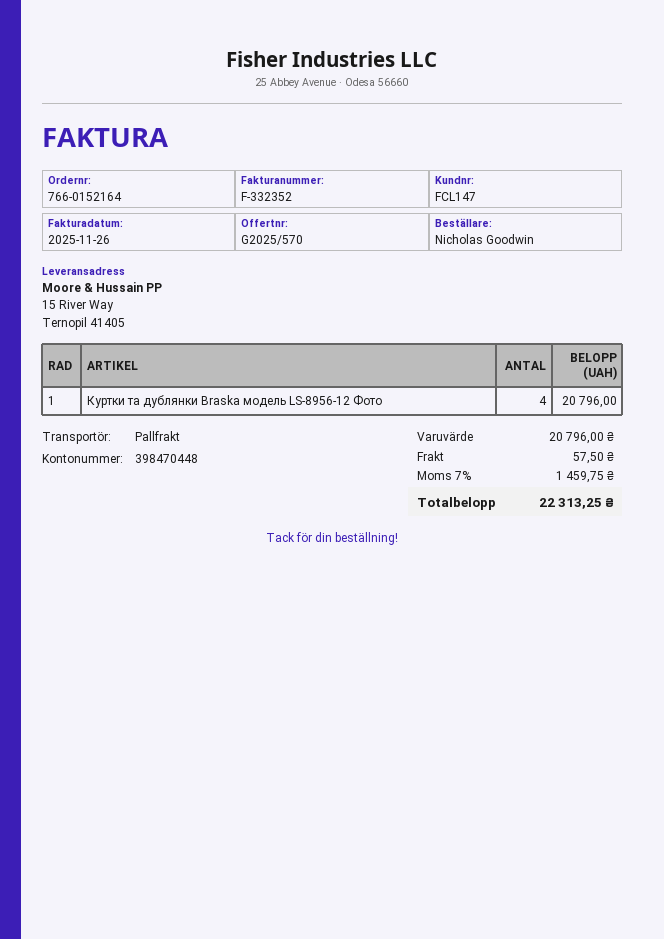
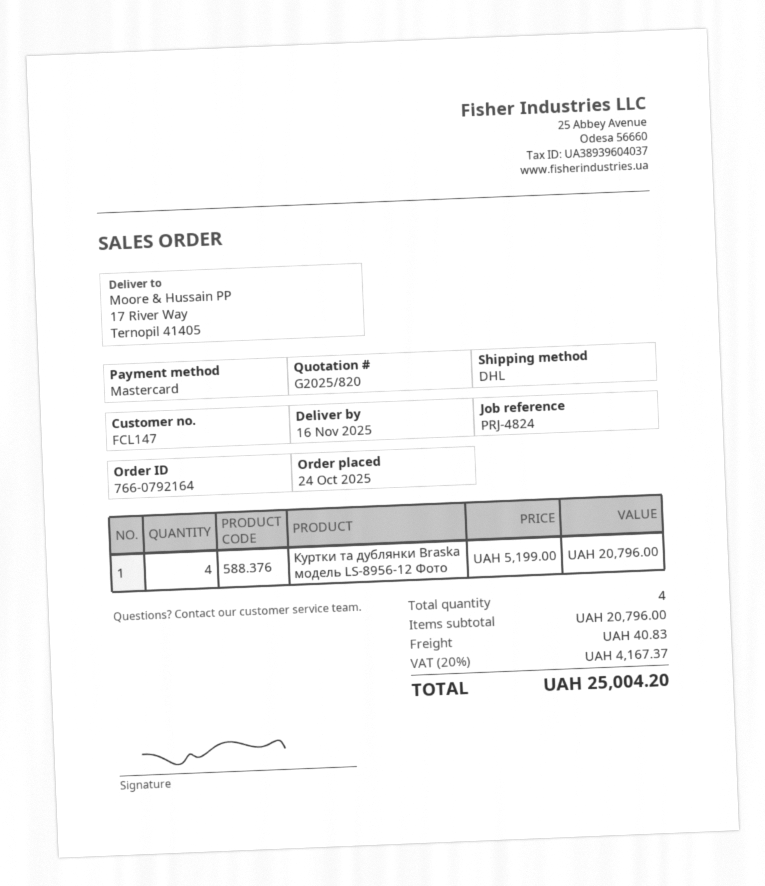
quote number: G2025/570 -> G2025/820
order number: 766-0152164 -> 766-0792164
shipping method: pallet freight -> DHL
ship to: 15 River Way, Ternopil 41405 -> 17 River Way, Ternopil 41405
shipping: 57.50 -> 40.83
tax: 7% = 1459.75 -> 20% = 4167.37
total: 22313.25 -> 25004.20

